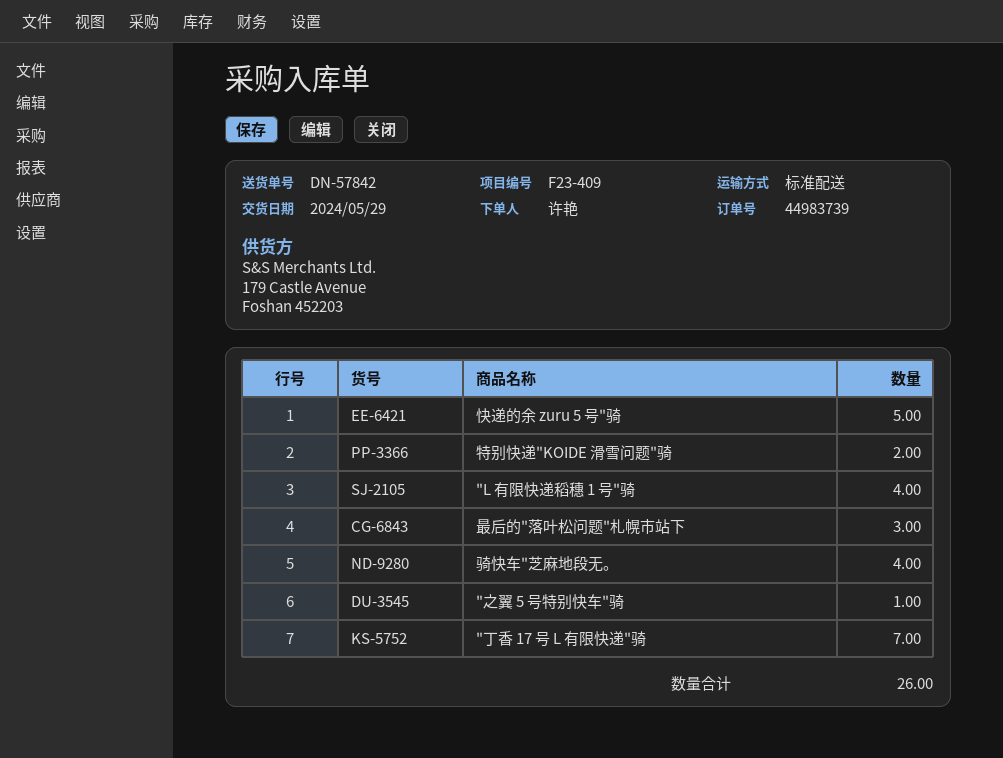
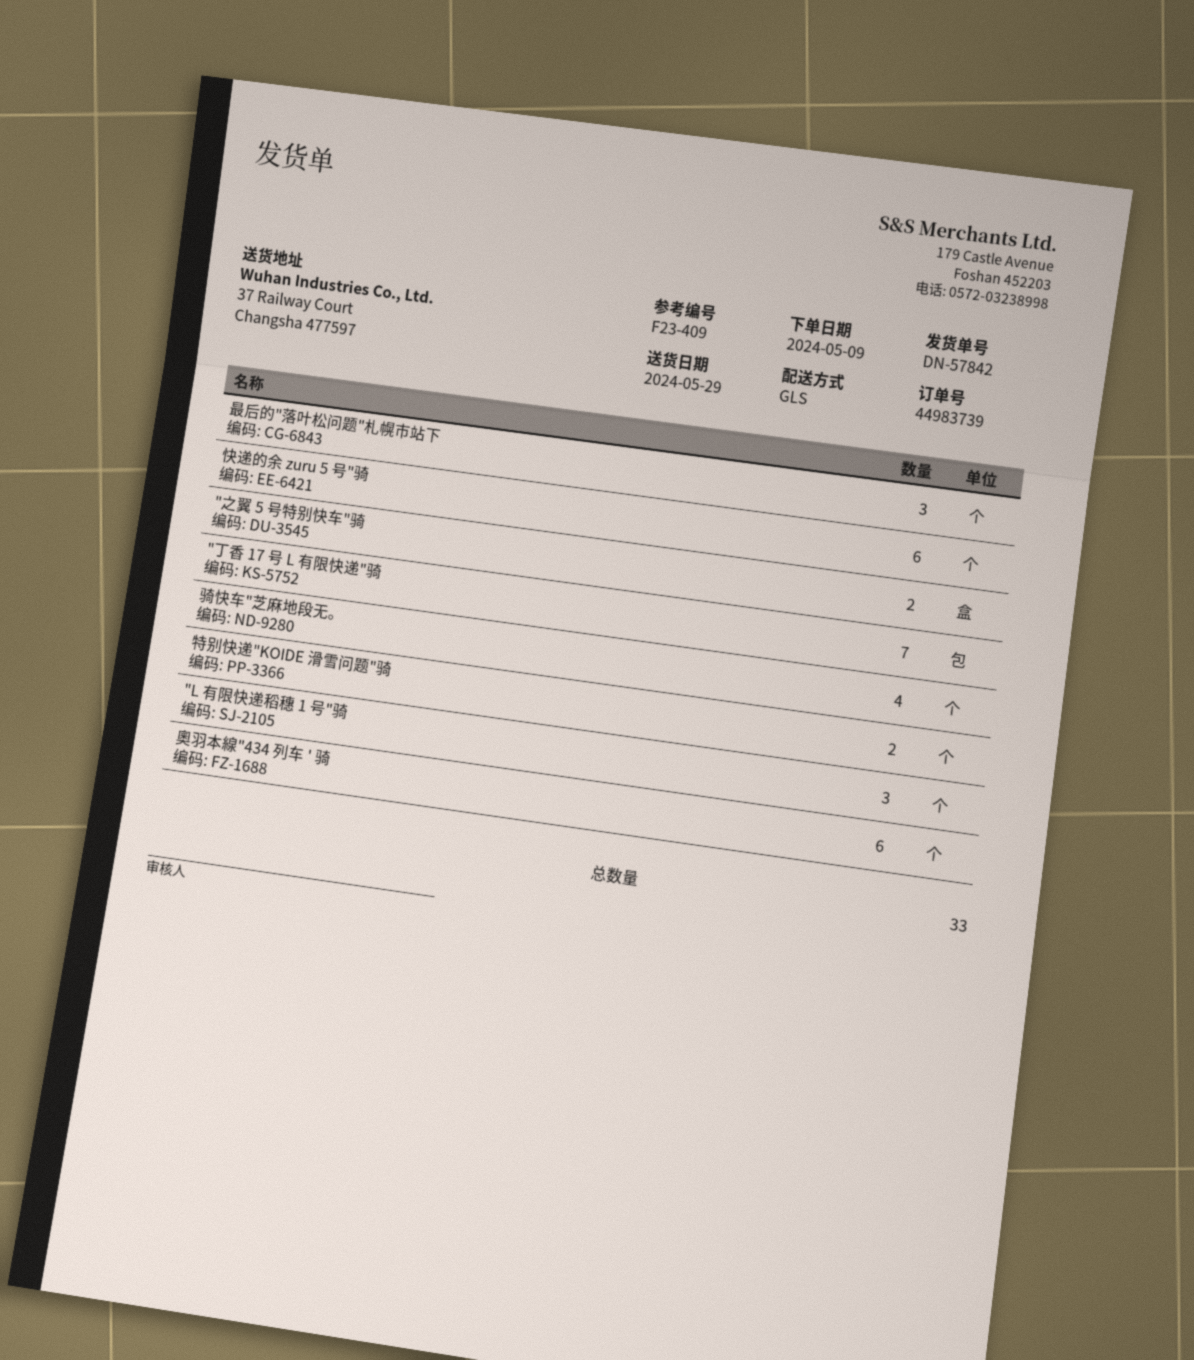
shipping method: standard -> GLS
快递的余 zuru 5 号"骑: 5 -> 6
"L 有限快递稻穗 1 号"骑: 4 -> 3
"之翼 5 号特别快车"骑: 1 -> 2
奧羽本線"434 列车 ' 骑: none -> 6
total quantity: 26 -> 33

